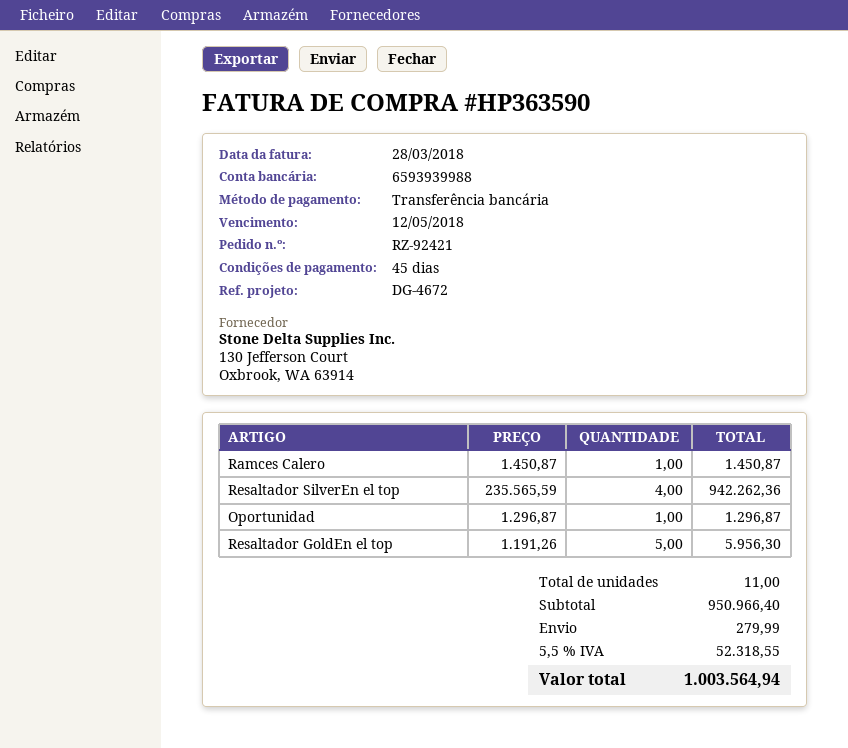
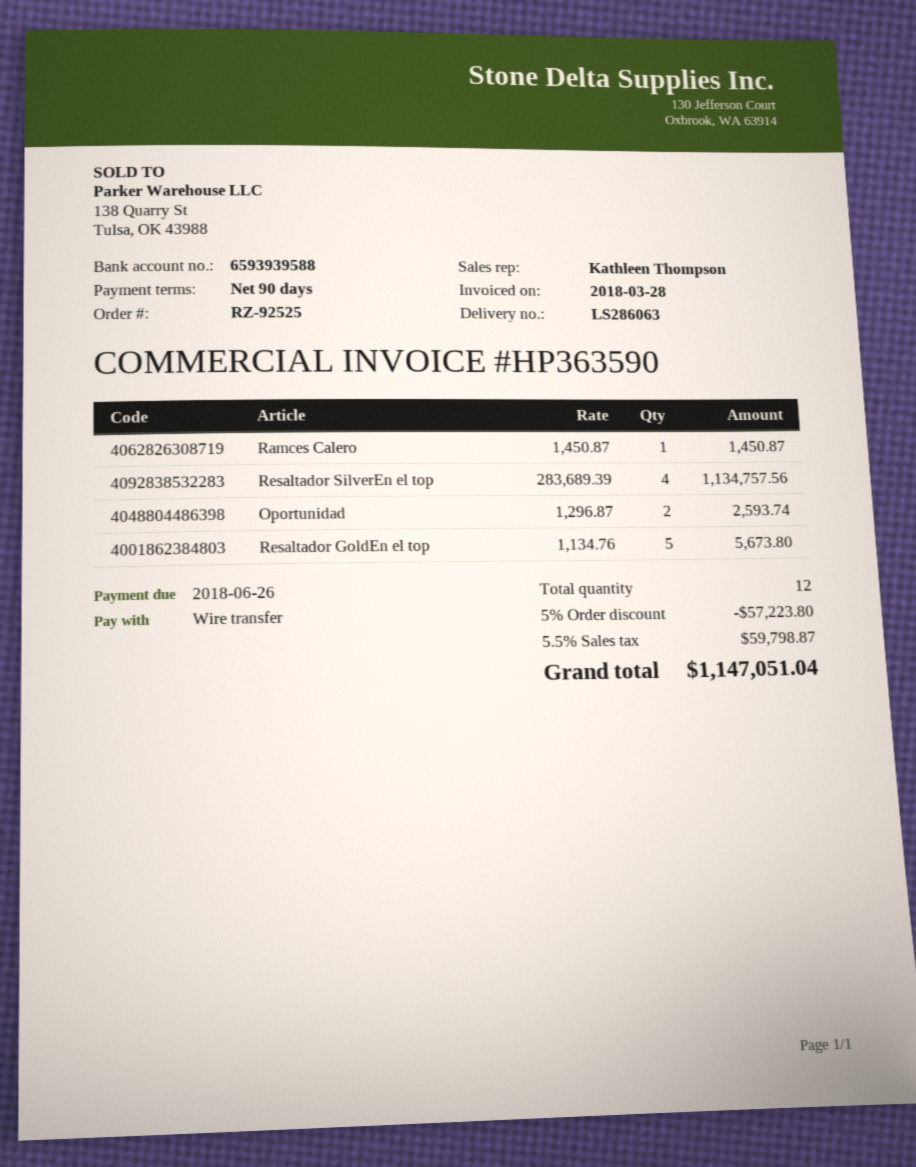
order number: RZ-92421 -> RZ-92525
payment terms: 45 days -> 90 days
due date: 2018-05-12 -> 2018-06-26
bank account: 6593939988 -> 6593939588
Resaltador SilverEn el top: 4 x 235565.59 = 942262.36 -> 4 x 283689.39 = 1134757.56
Oportunidad: 1 x 1296.87 = 1296.87 -> 2 x 1296.87 = 2593.74
Resaltador GoldEn el top: 5 x 1191.26 = 5956.30 -> 5 x 1134.76 = 5673.80
total quantity: 11 -> 12
discount: none -> 5% = 57223.80
shipping: 279.99 -> none
tax: 5.5% = 52318.55 -> 5.5% = 59798.87
total: 1003564.94 -> 1147051.04

